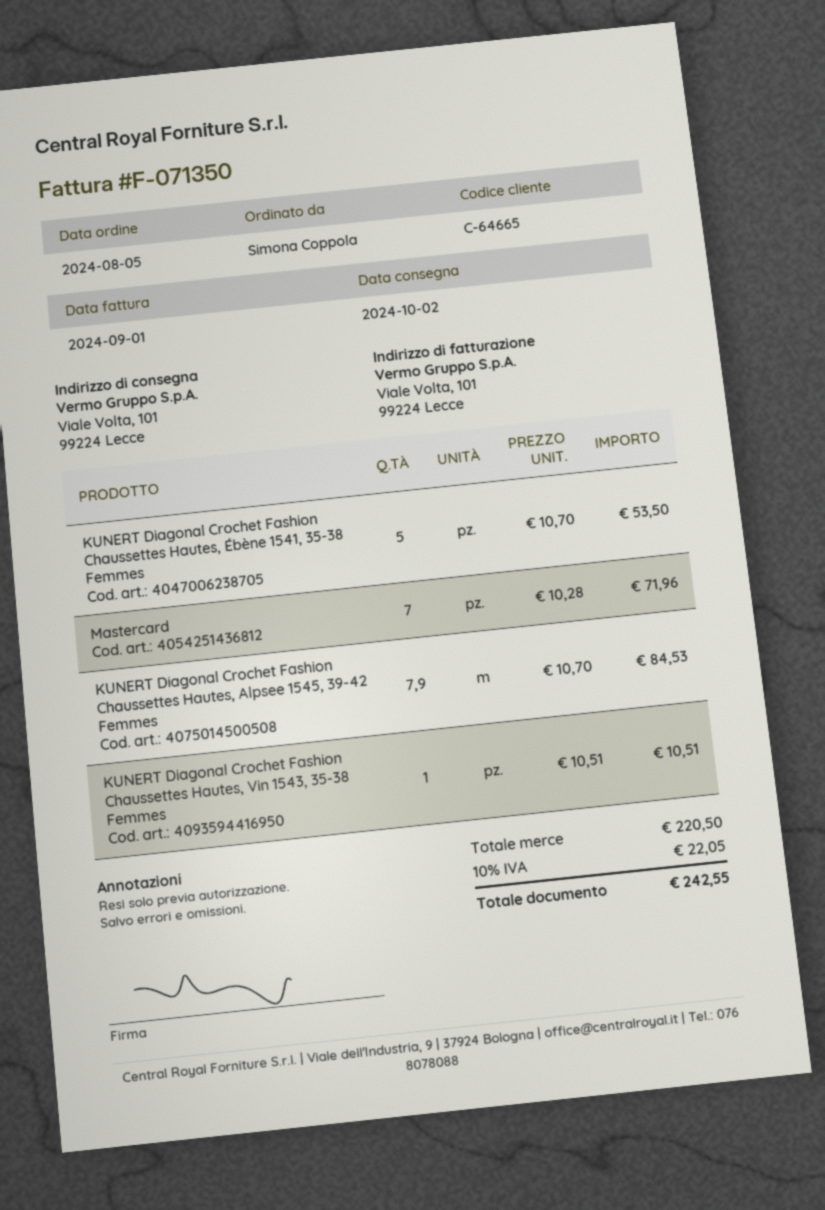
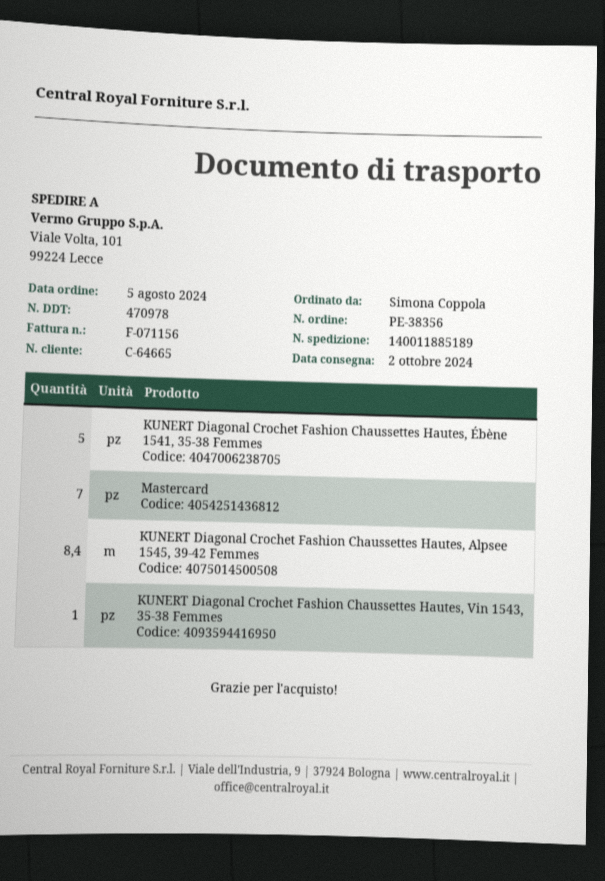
invoice number: F-071350 -> F-071156
KUNERT Diagonal Crochet Fashion Chaussettes Hautes, Alpsee 1545, 39-42 Femmes: 7.9 -> 8.4

